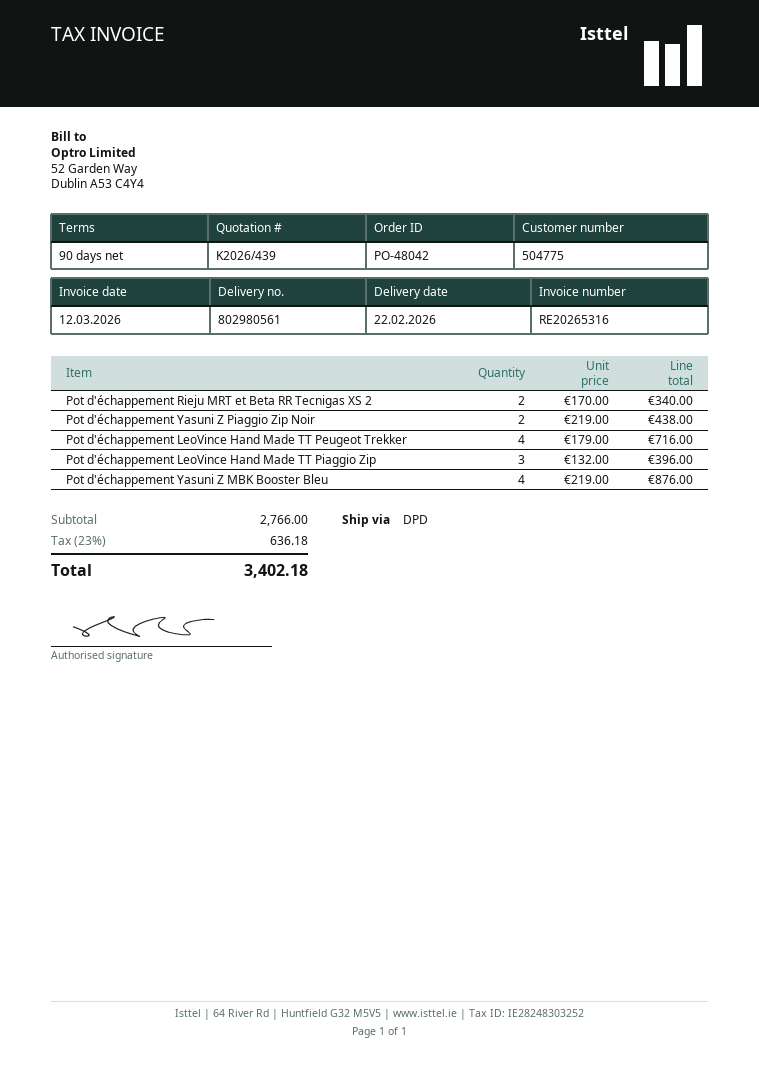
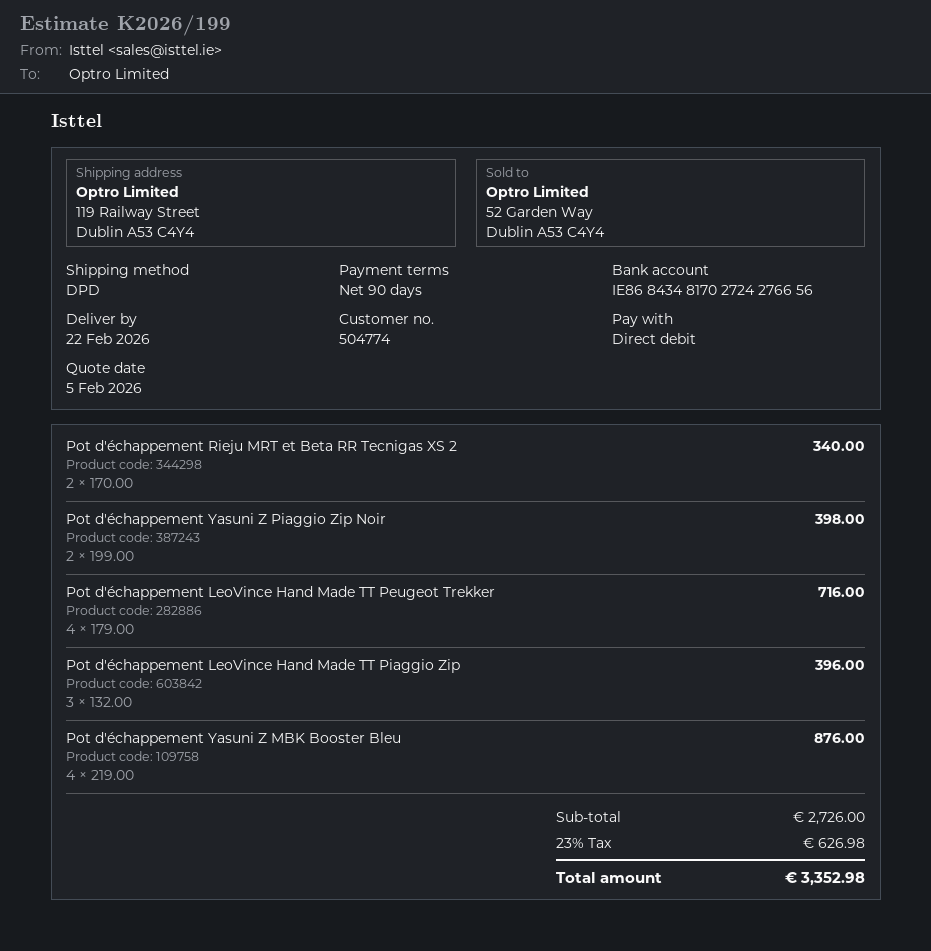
quote number: K2026/439 -> K2026/199
customer number: 504775 -> 504774
Pot d'échappement Yasuni Z Piaggio Zip Noir: 2 x 219.00 = 438.00 -> 2 x 199.00 = 398.00
subtotal: 2766.00 -> 2726.00
tax: 23% = 636.18 -> 23% = 626.98
total: 3402.18 -> 3352.98

